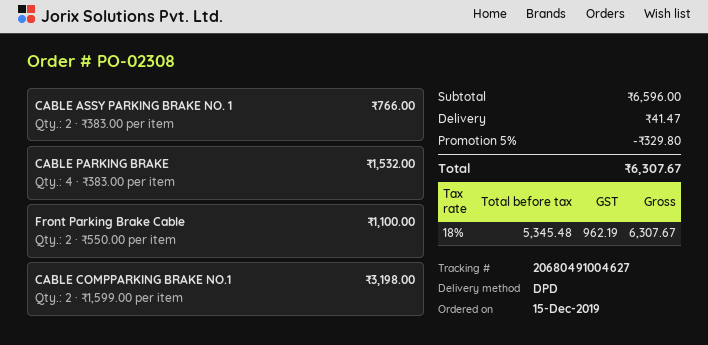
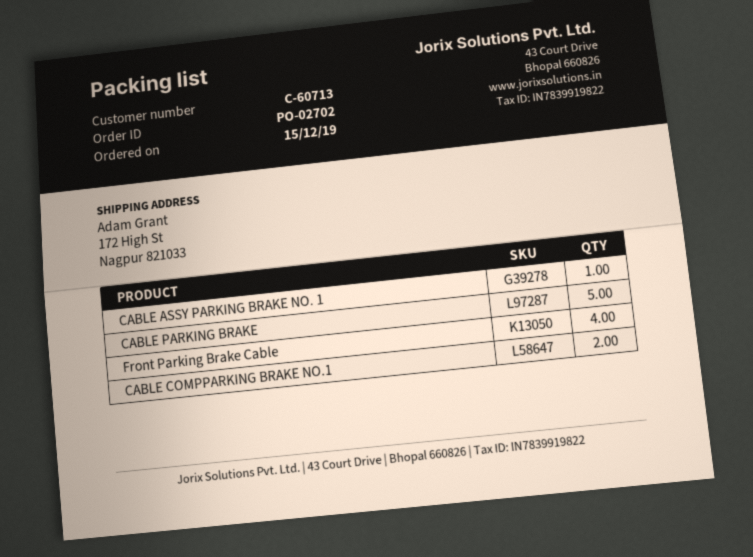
order number: PO-02308 -> PO-02702
CABLE ASSY PARKING BRAKE NO. 1: 2 -> 1
CABLE PARKING BRAKE: 4 -> 5
Front Parking Brake Cable: 2 -> 4

